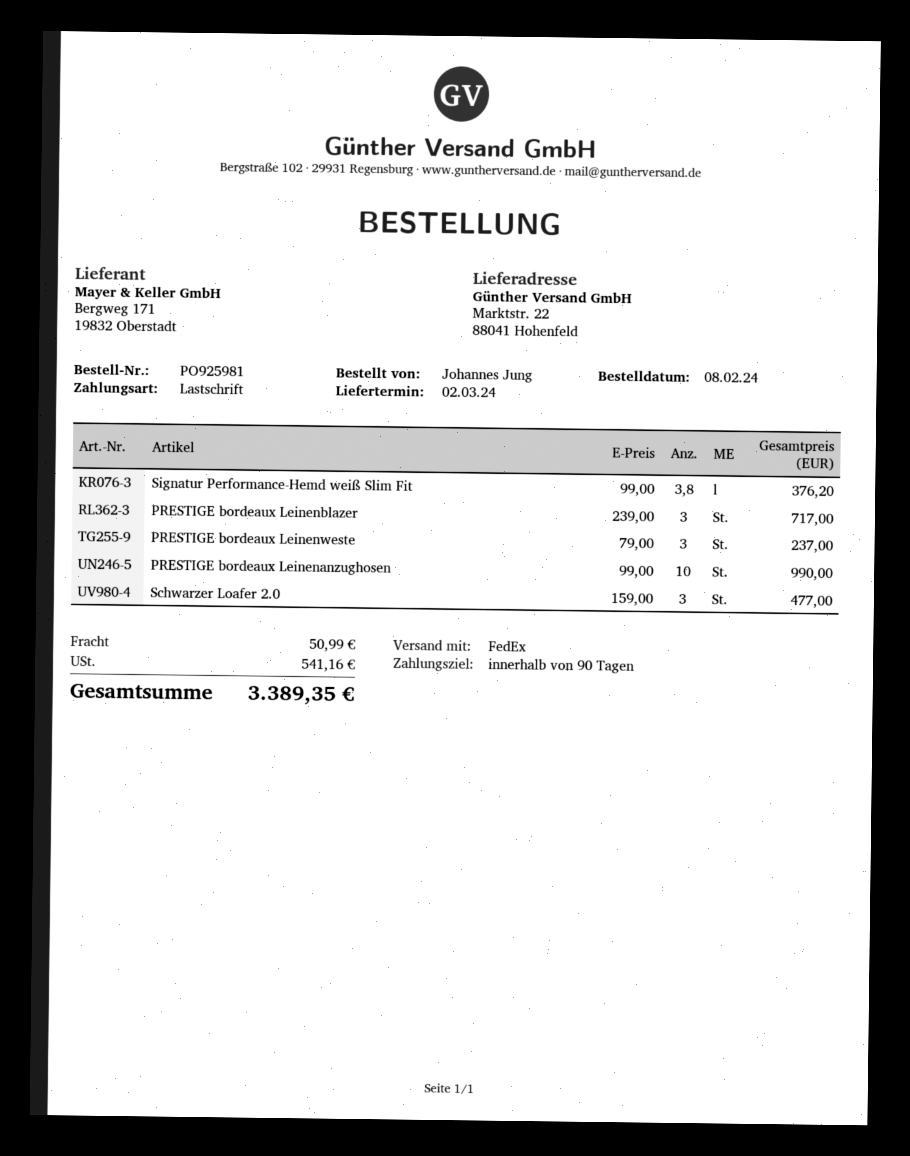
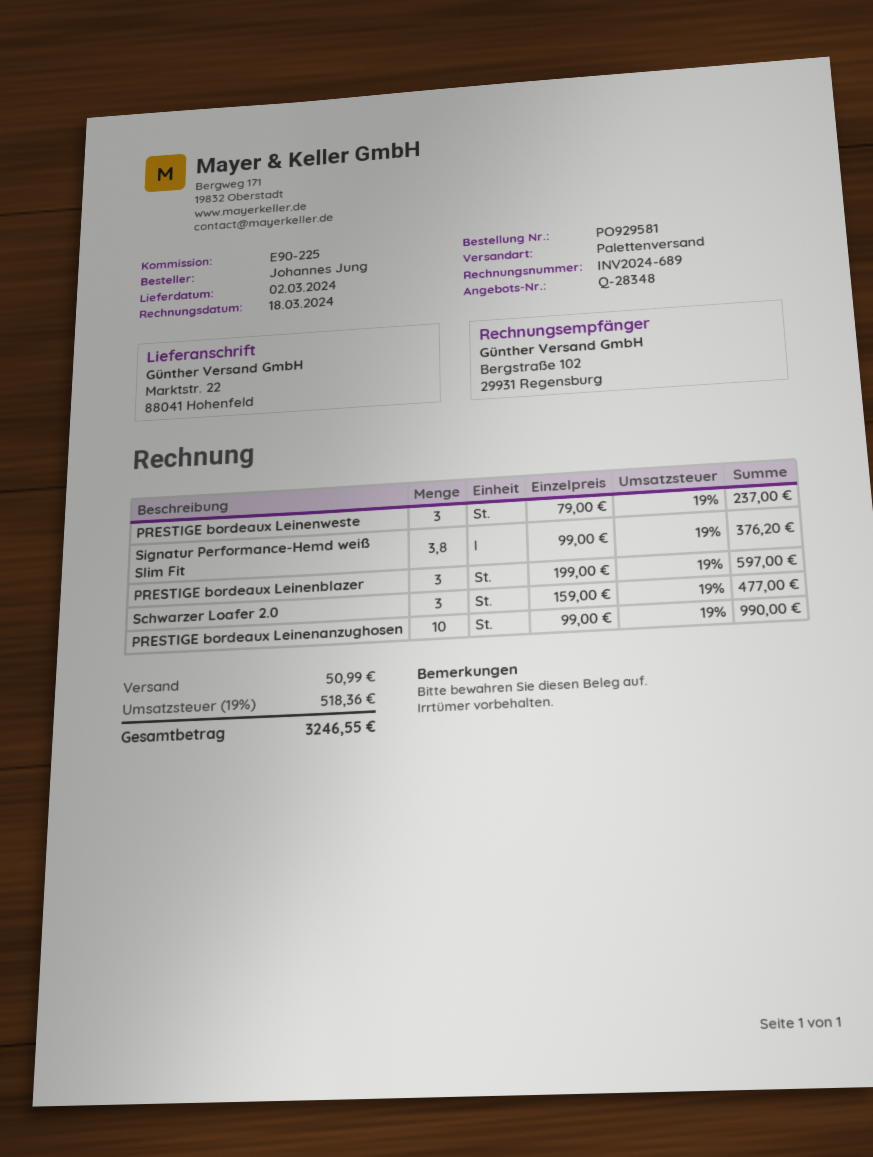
order number: PO925981 -> PO929581
shipping method: FedEx -> pallet freight
PRESTIGE bordeaux Leinenblazer: 3 x 239.00 = 717.00 -> 3 x 199.00 = 597.00
tax: 541.16 -> 518.36
total: 3389.35 -> 3246.55

